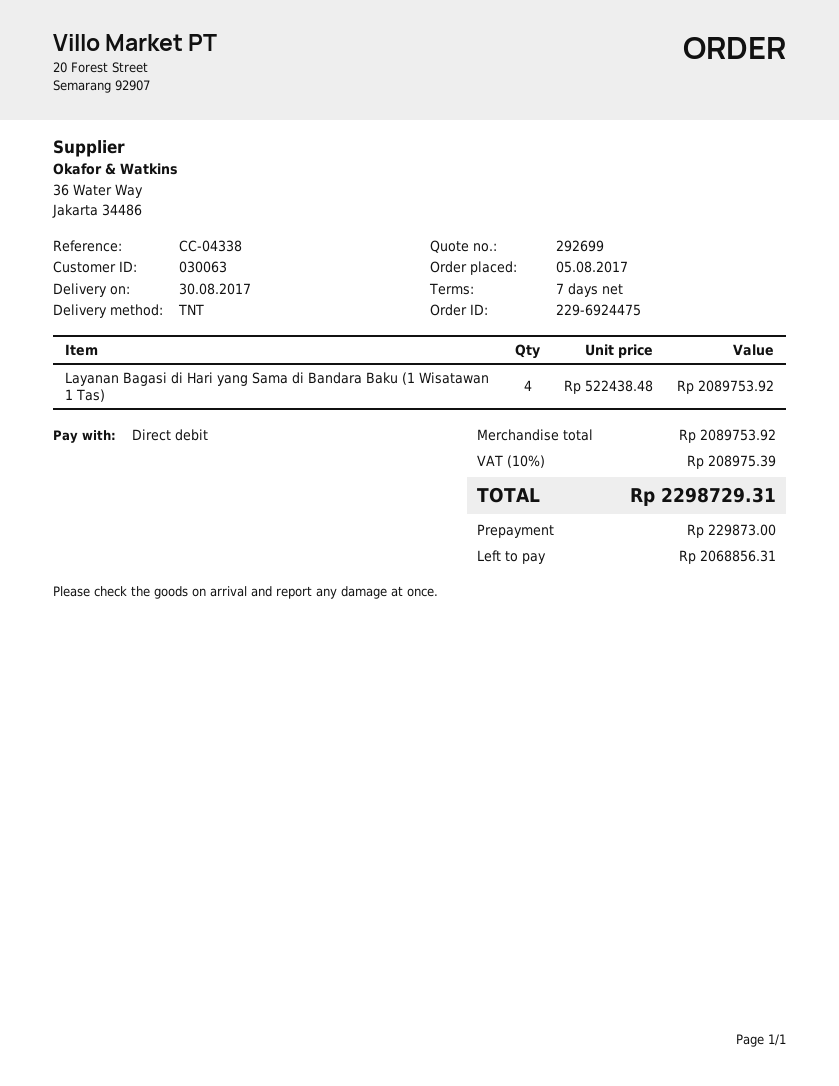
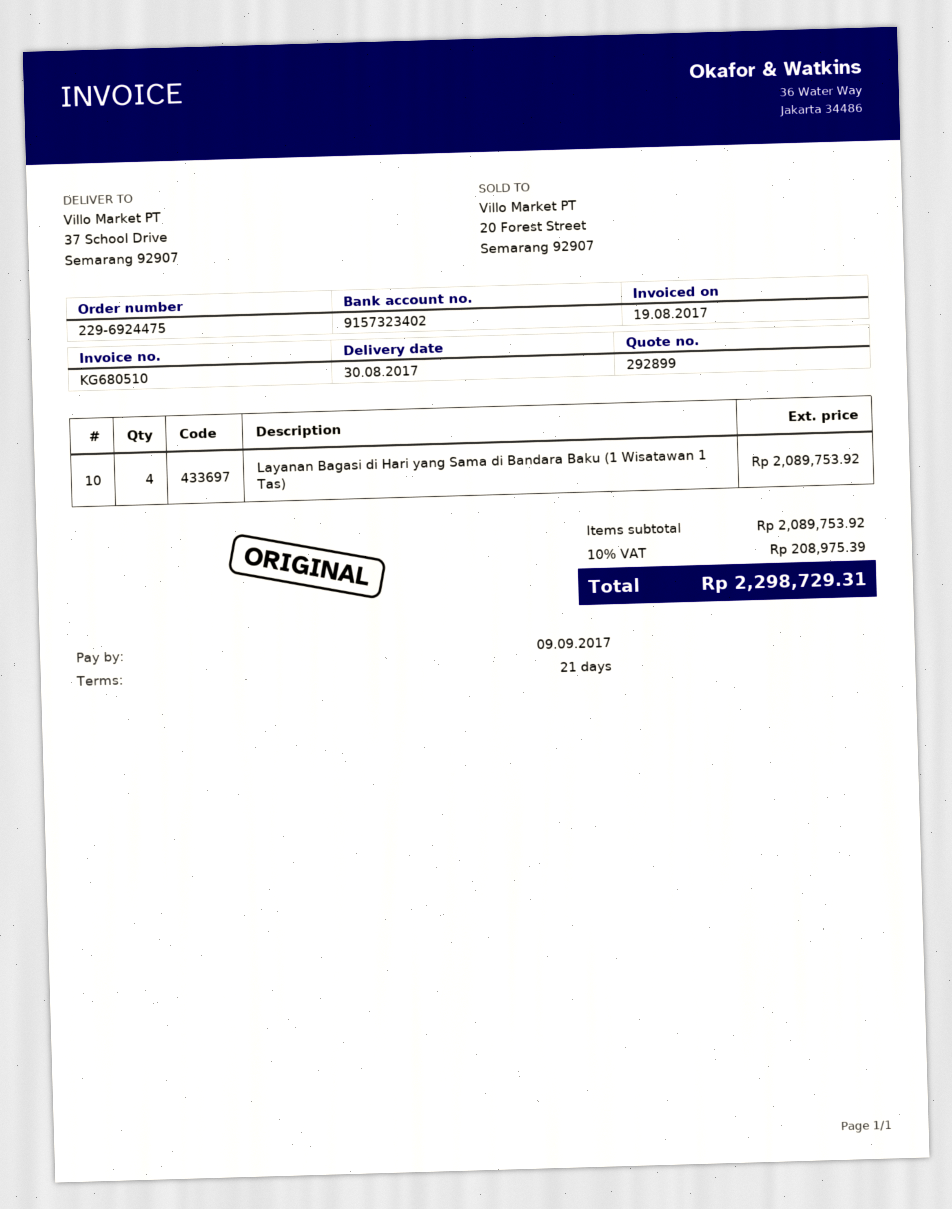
quote number: 292699 -> 292899
payment terms: 7 days -> 21 days

